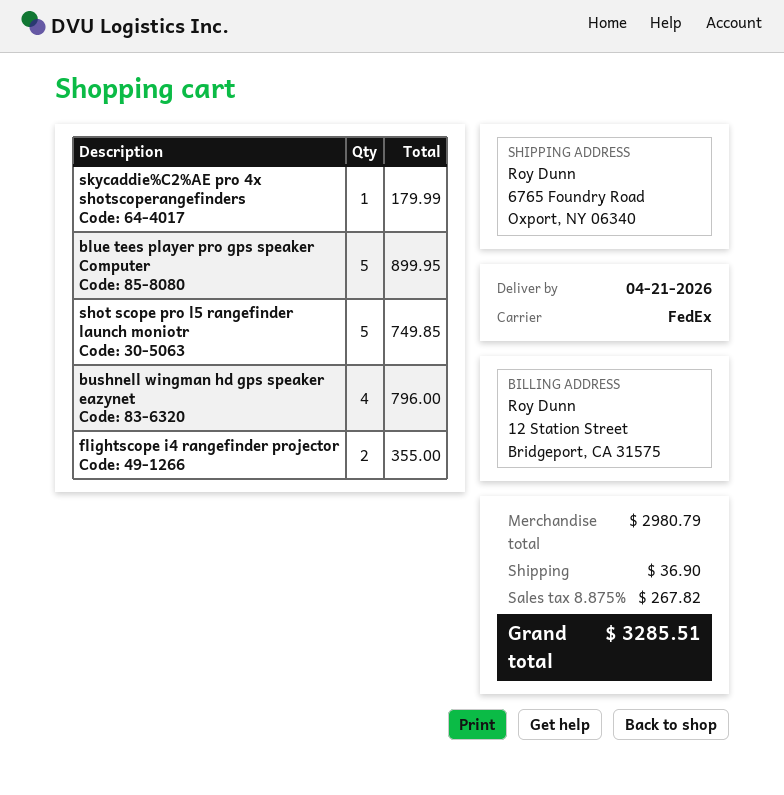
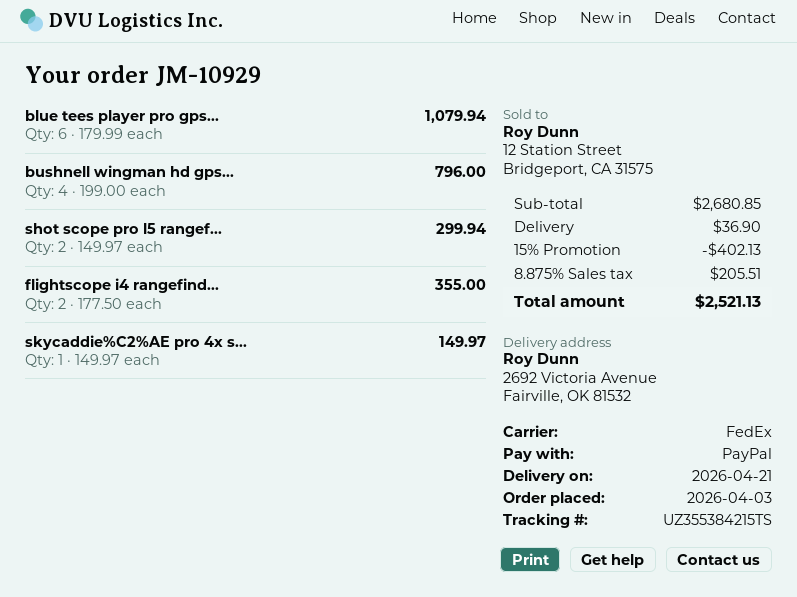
ship to: 6765 Foundry Road, Oxport, NY 06340 -> 2692 Victoria Avenue, Fairville, OK 81532
skycaddie%C2%AE pro 4x shotscoperangefinders: 1 for 179.99 -> 1 for 149.97
blue tees player pro gps speaker Computer: 5 for 899.95 -> 6 for 1079.94
shot scope pro l5 rangefinder launch moniotr: 5 for 749.85 -> 2 for 299.94
subtotal: 2980.79 -> 2680.85
discount: none -> 15% = 402.13
tax: 8.875% = 267.82 -> 8.875% = 205.51
total: 3285.51 -> 2521.13

